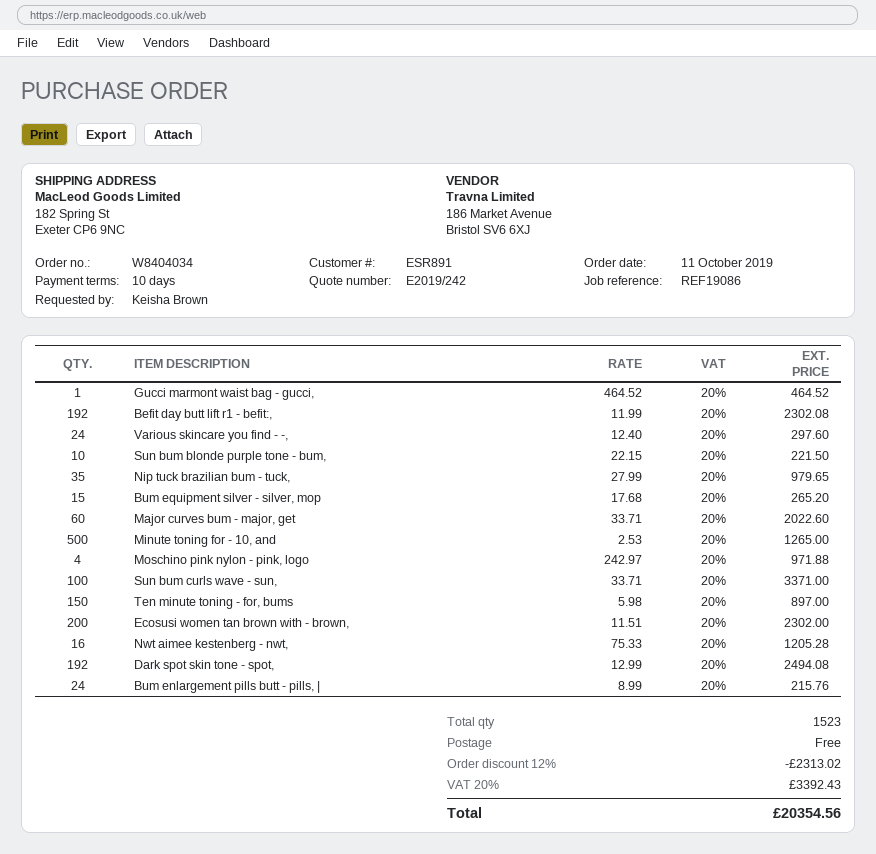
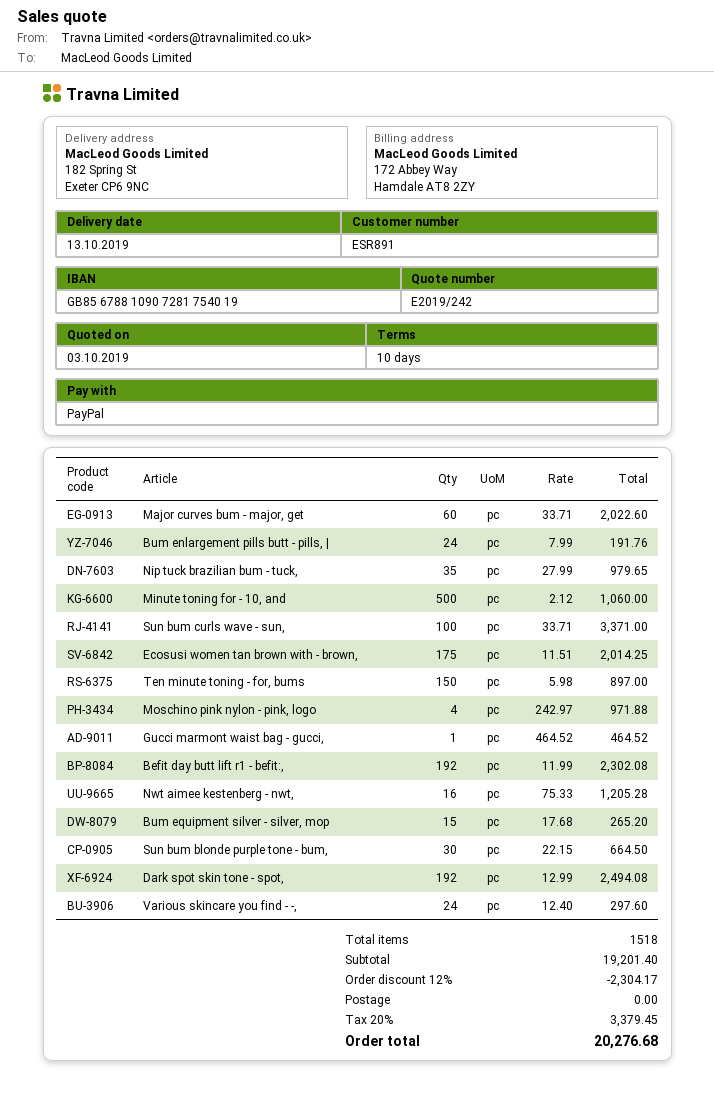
Sun bum blonde purple tone - bum,: 10 x 22.15 = 221.50 -> 30 x 22.15 = 664.50
Minute toning for - 10, and: 500 x 2.53 = 1265.00 -> 500 x 2.12 = 1060.00
Ecosusi women tan brown with - brown,: 200 x 11.51 = 2302.00 -> 175 x 11.51 = 2014.25
Bum enlargement pills butt - pills, |: 24 x 8.99 = 215.76 -> 24 x 7.99 = 191.76
total quantity: 1523 -> 1518
discount: 12% = 2313.02 -> 12% = 2304.17
tax: 20% = 3392.43 -> 20% = 3379.45
total: 20354.56 -> 20276.68

